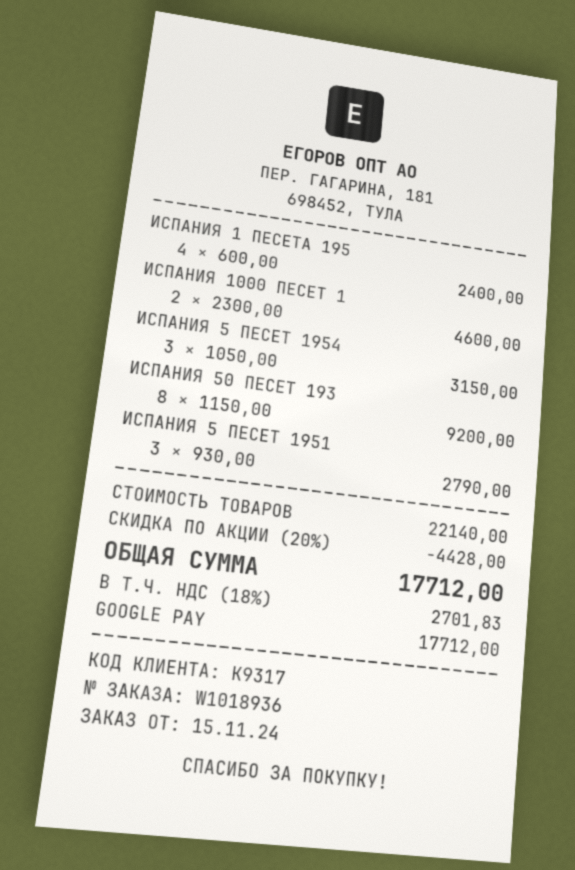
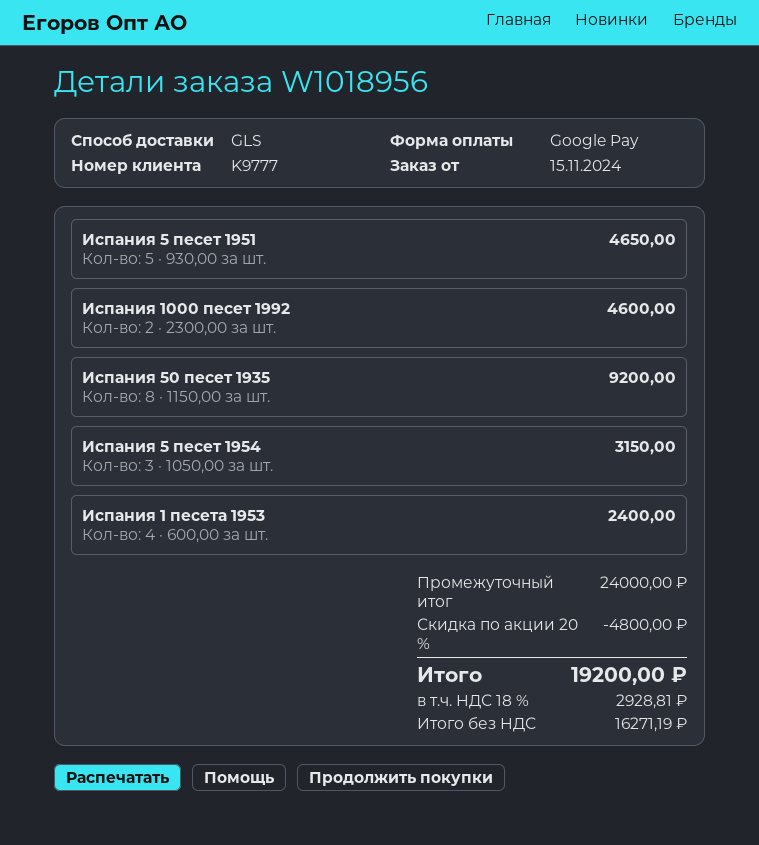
order number: W1018936 -> W1018956
customer number: K9317 -> K9777
ИСПАНИЯ 5 ПЕСЕТ 1951: 3 x 930.00 = 2790.00 -> 5 x 930.00 = 4650.00
subtotal: 22140.00 -> 24000.00
discount: 20% = 4428.00 -> 20% = 4800.00
tax: 18% = 2701.83 -> 18% = 2928.81
total: 17712.00 -> 19200.00

